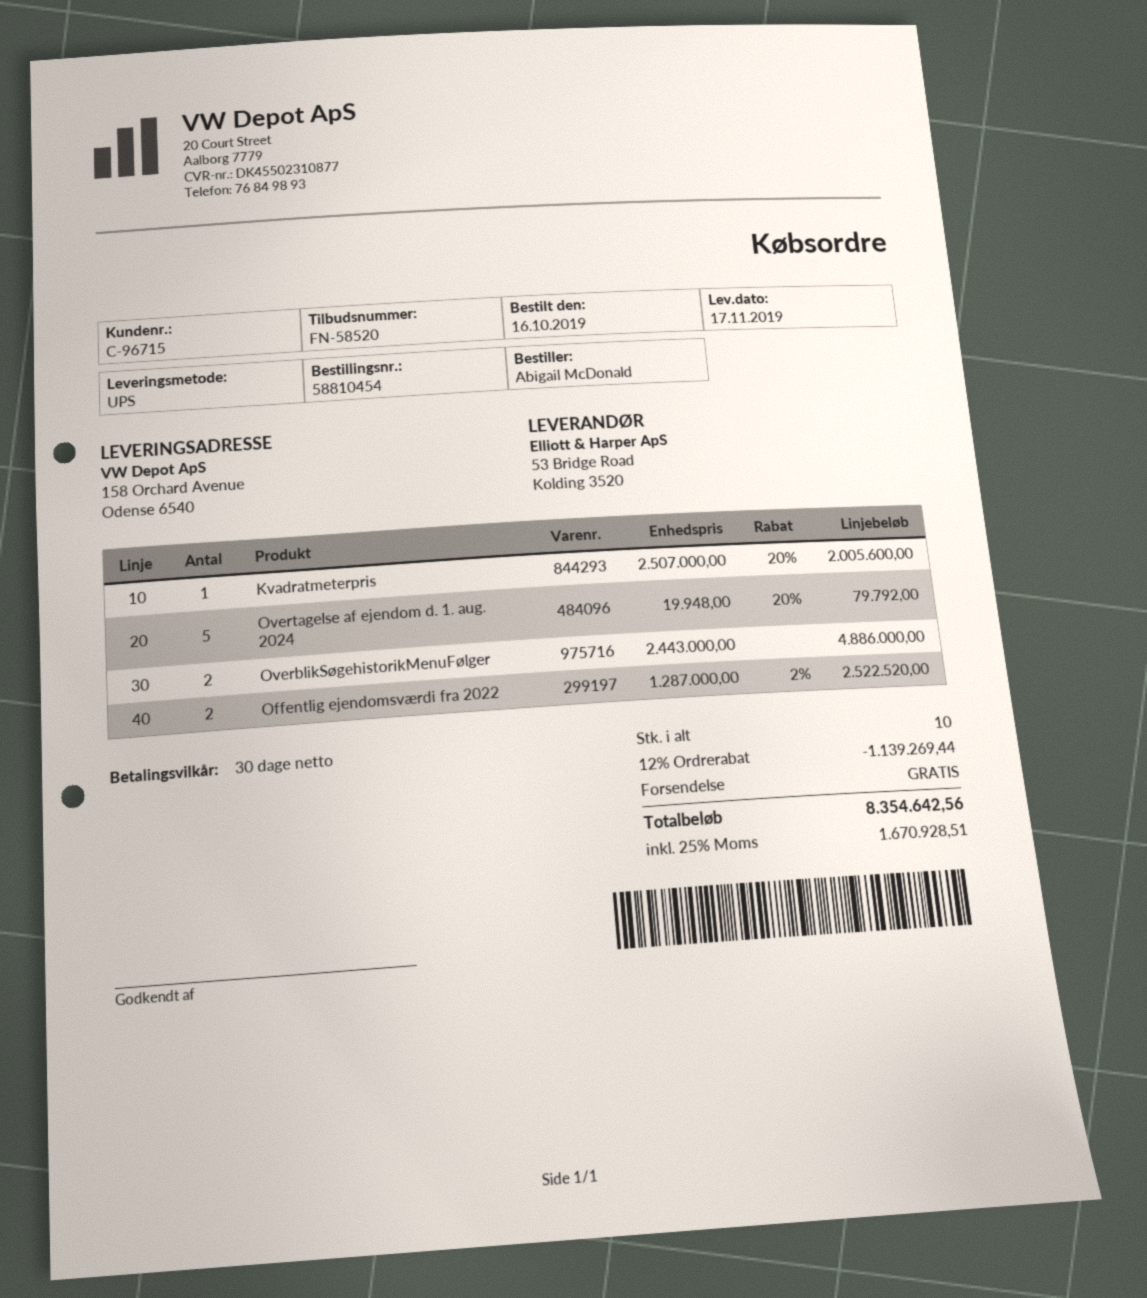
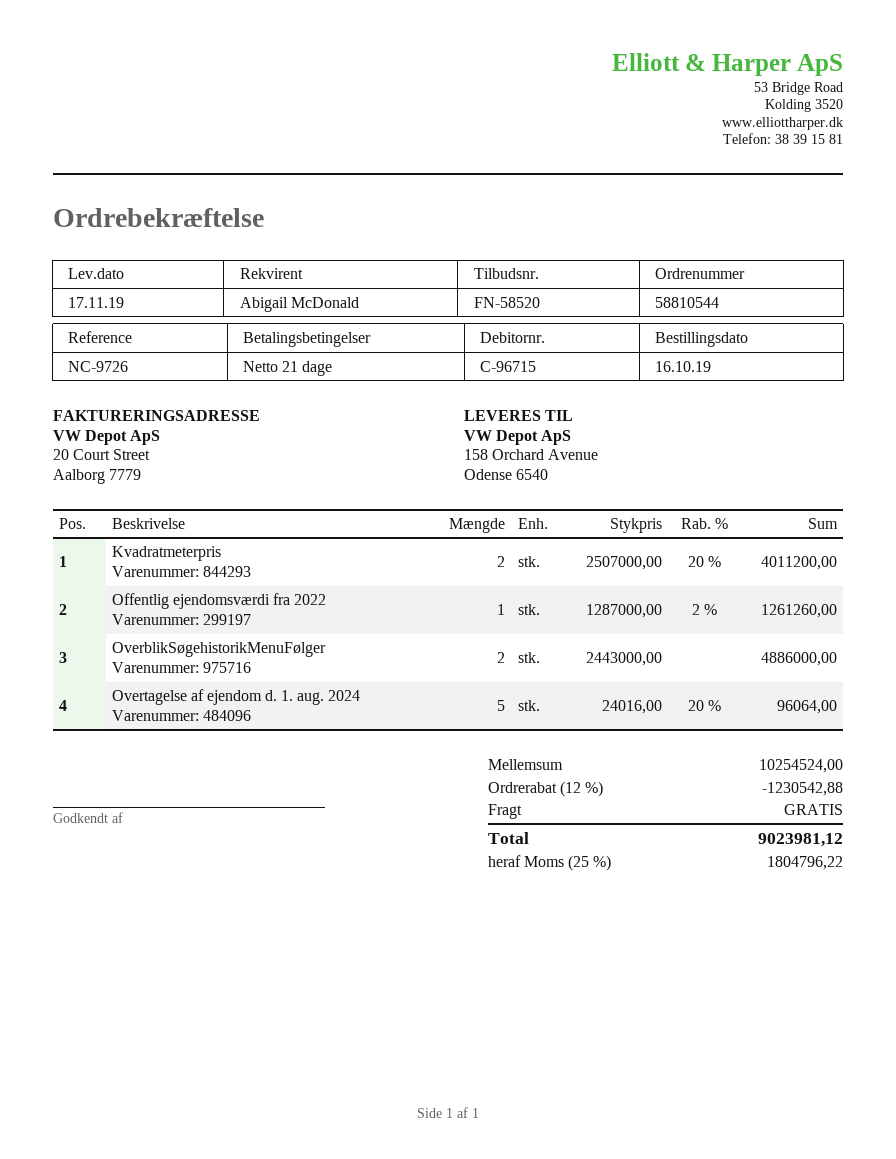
order number: 58810454 -> 58810544
payment terms: 30 days -> 21 days
Kvadratmeterpris: 1 x 2507000.00 - 20% = 2005600.00 -> 2 x 2507000.00 - 20% = 4011200.00
Overtagelse af ejendom d. 1. aug. 2024: 5 x 19948.00 - 20% = 79792.00 -> 5 x 24016.00 - 20% = 96064.00
Offentlig ejendomsværdi fra 2022: 2 x 1287000.00 - 2% = 2522520.00 -> 1 x 1287000.00 - 2% = 1261260.00
discount: 12% = 1139269.44 -> 12% = 1230542.88
tax: 25% = 1670928.51 -> 25% = 1804796.22
total: 8354642.56 -> 9023981.12

